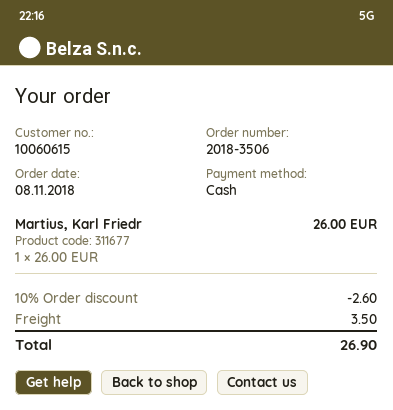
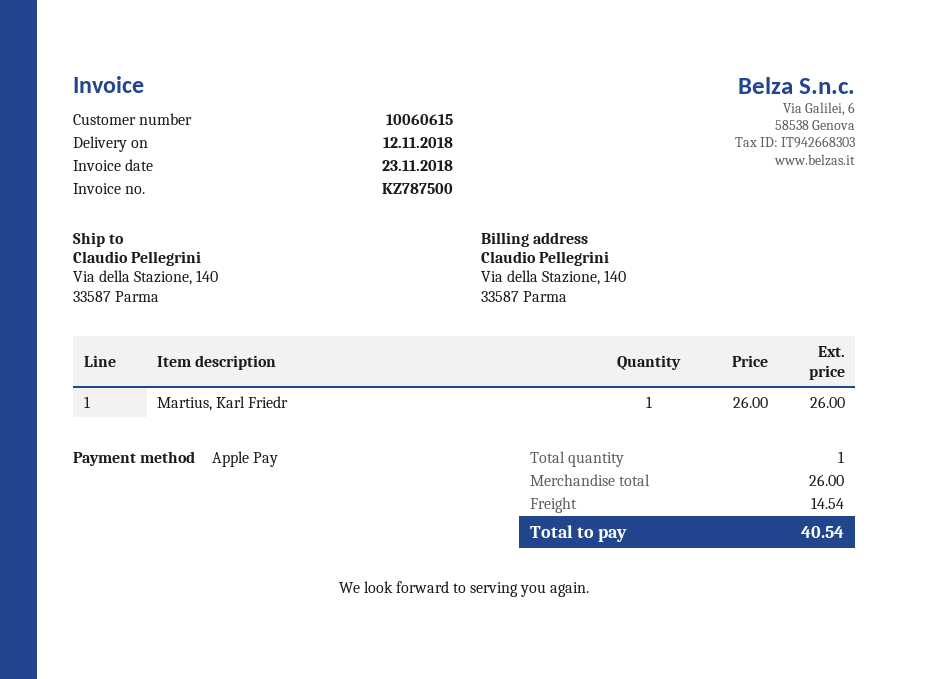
payment method: cash -> Apple Pay
discount: 10% = 2.60 -> none
shipping: 3.50 -> 14.54
total: 26.90 -> 40.54

